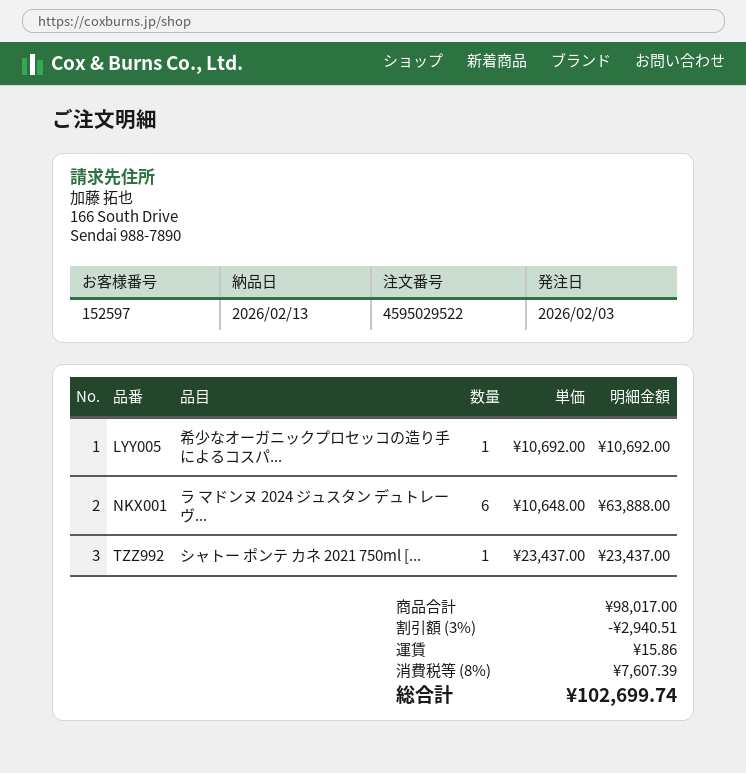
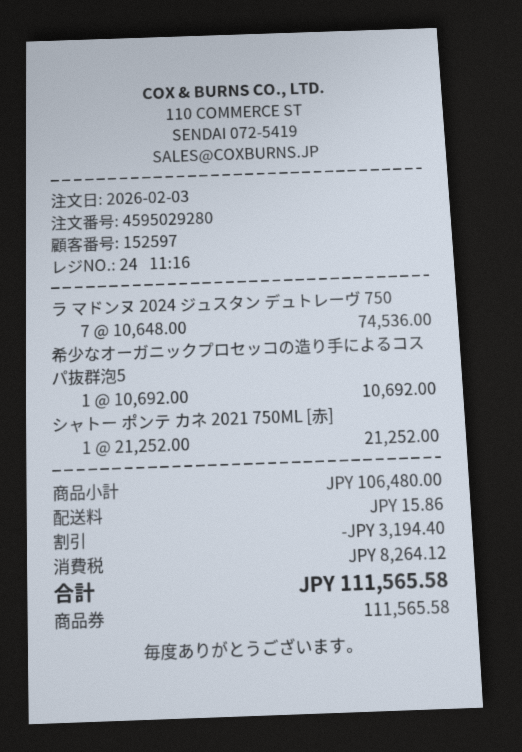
order number: 4595029522 -> 4595029280
ラ マドンヌ 2024 ジュスタン デュトレーヴ...: 6 x 10648.00 = 63888.00 -> 7 x 10648.00 = 74536.00
シャトー ポンテ カネ 2021 750ml [...: 1 x 23437.00 = 23437.00 -> 1 x 21252.00 = 21252.00
subtotal: 98017.00 -> 106480.00
discount: 2940.51 -> 3194.40
tax: 7607.39 -> 8264.12
total: 102699.74 -> 111565.58

